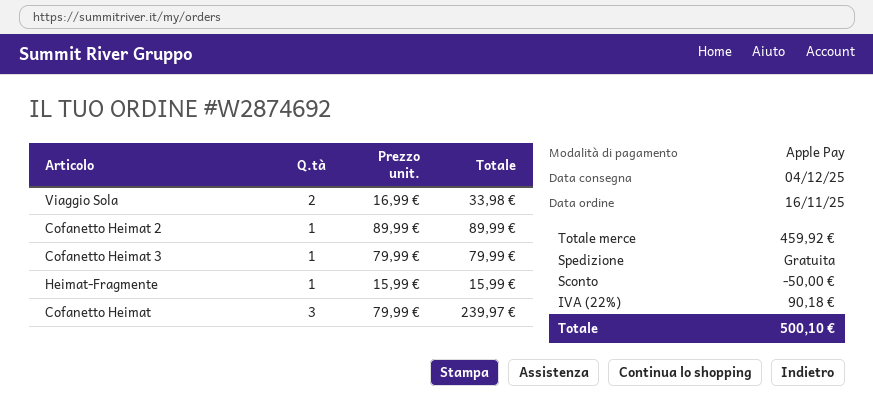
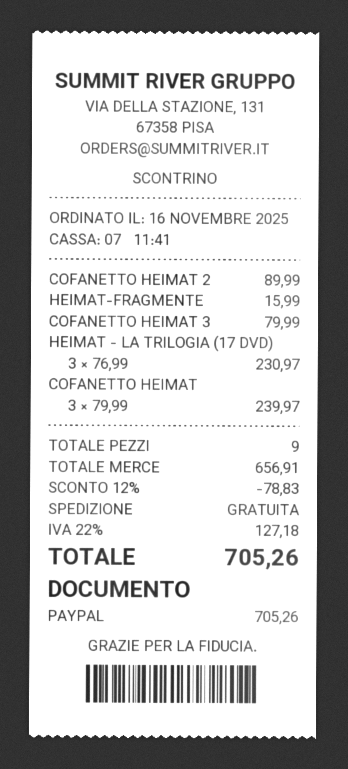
payment method: Apple Pay -> PayPal
Viaggio Sola: 2 x 16.99 = 33.98 -> none
HEIMAT - LA TRILOGIA (17 DVD): none -> 3 x 76.99 = 230.97
subtotal: 459.92 -> 656.91
discount: 50.00 -> 78.83
tax: 22% = 90.18 -> 22% = 127.18
total: 500.10 -> 705.26

